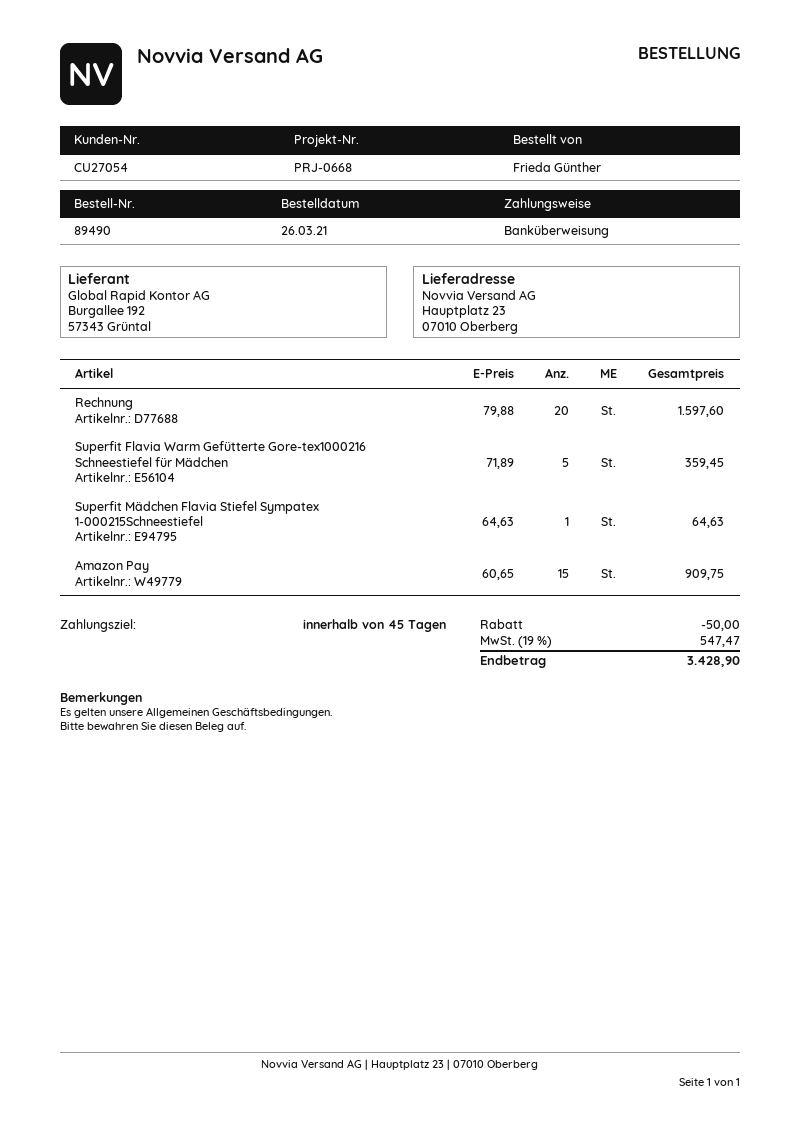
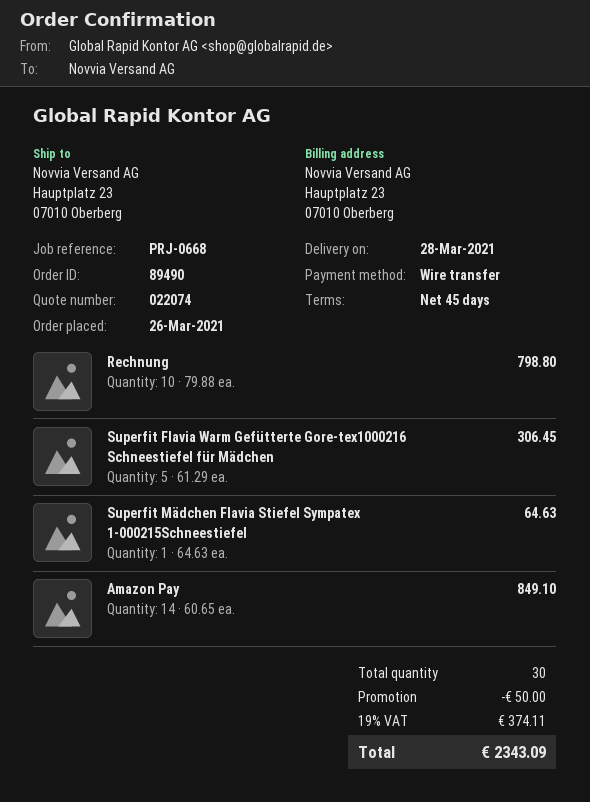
Rechnung: 20 x 79.88 = 1597.60 -> 10 x 79.88 = 798.80
Superfit Flavia Warm Gefütterte Gore-tex1000216 Schneestiefel für Mädchen: 5 x 71.89 = 359.45 -> 5 x 61.29 = 306.45
Amazon Pay: 15 x 60.65 = 909.75 -> 14 x 60.65 = 849.10
tax: 19% = 547.47 -> 19% = 374.11
total: 3428.90 -> 2343.09

